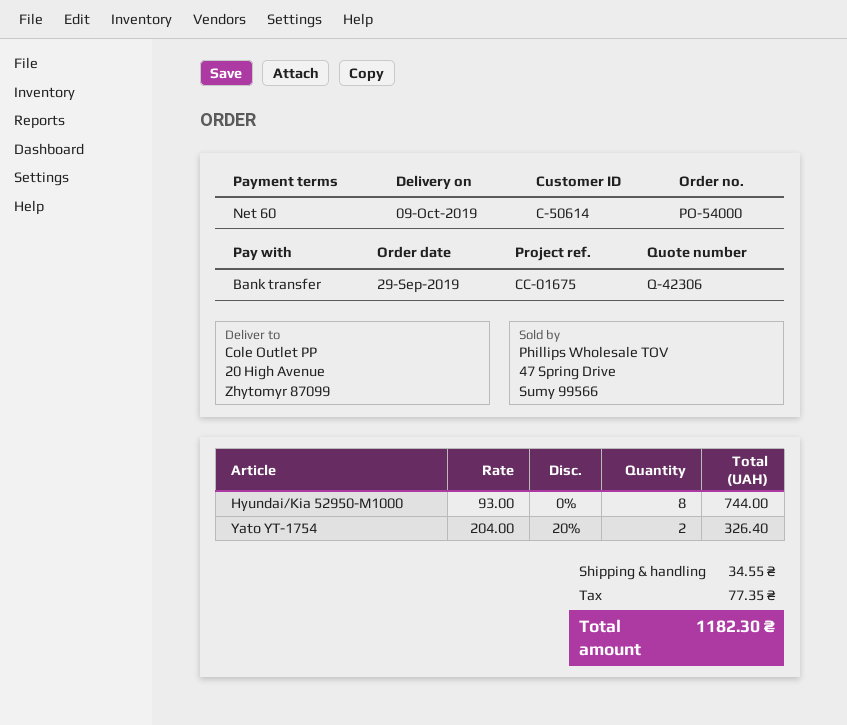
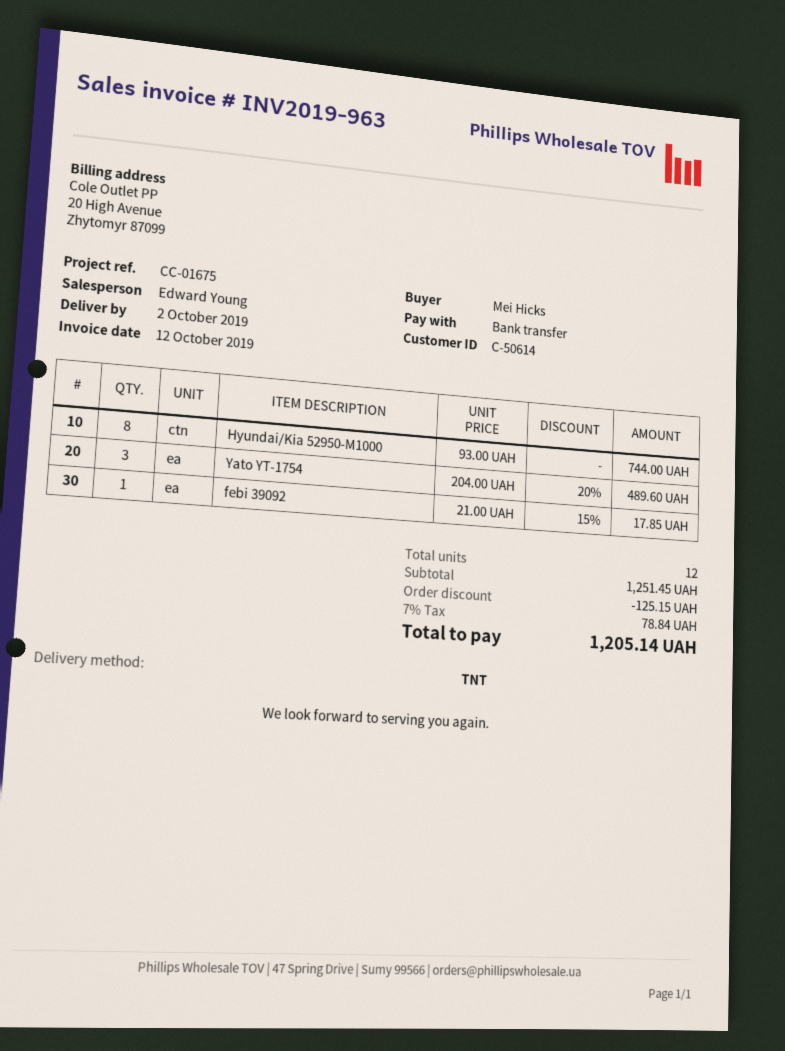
delivery date: 2019-10-09 -> 2019-10-02
Yato YT-1754: 2 x 204.00 - 20% = 326.40 -> 3 x 204.00 - 20% = 489.60
febi 39092: none -> 1 x 21.00 - 15% = 17.85
discount: none -> 125.15
shipping: 34.55 -> none
tax: 77.35 -> 78.84
total: 1182.30 -> 1205.14

